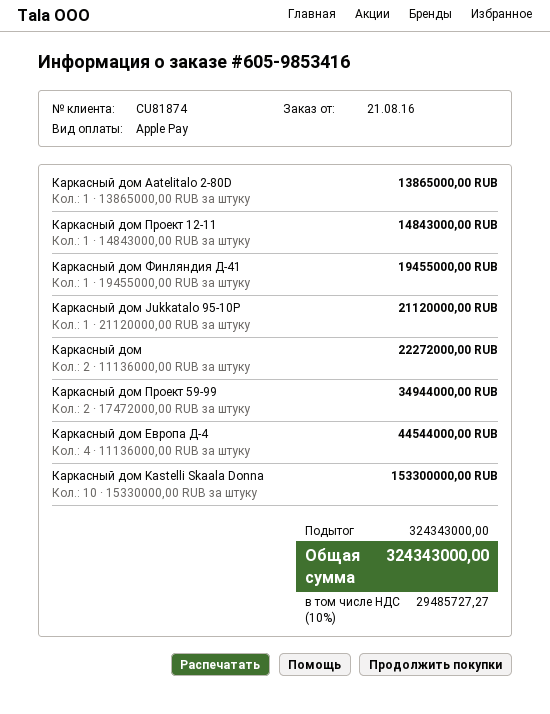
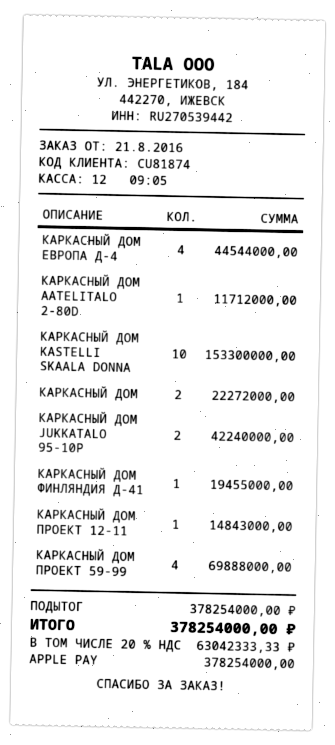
Каркасный дом Aatelitalo 2-80D: 1 for 13865000.00 -> 1 for 11712000.00
Каркасный дом Jukkatalo 95-10P: 1 for 21120000.00 -> 2 for 42240000.00
Каркасный дом Проект 59-99: 2 for 34944000.00 -> 4 for 69888000.00
subtotal: 324343000.00 -> 378254000.00
tax: 10% = 29485727.27 -> 20% = 63042333.33
total: 324343000.00 -> 378254000.00

